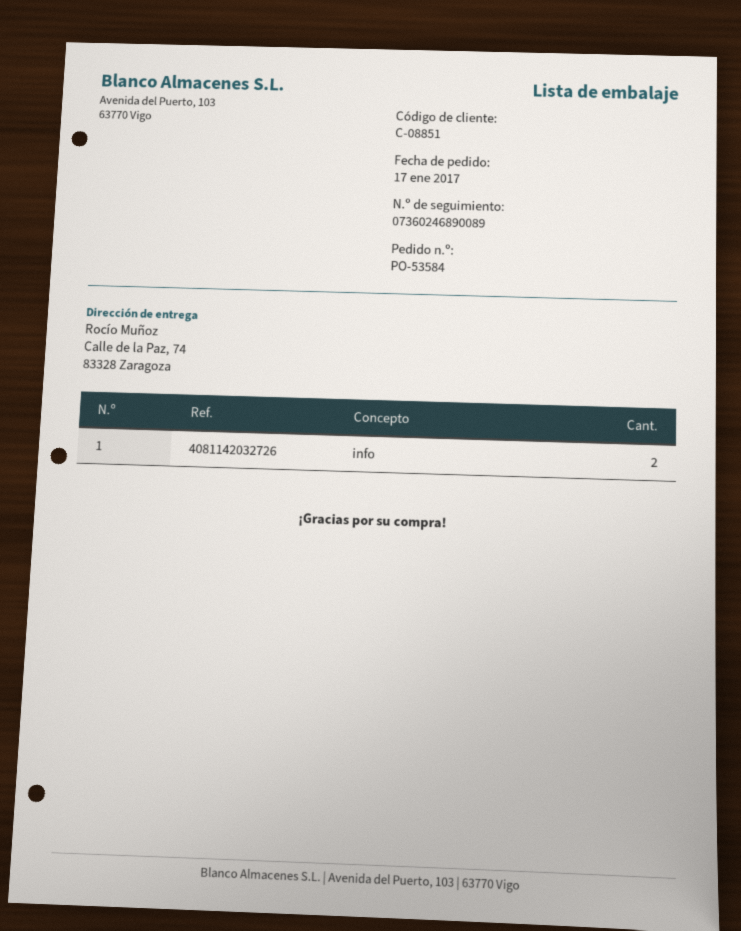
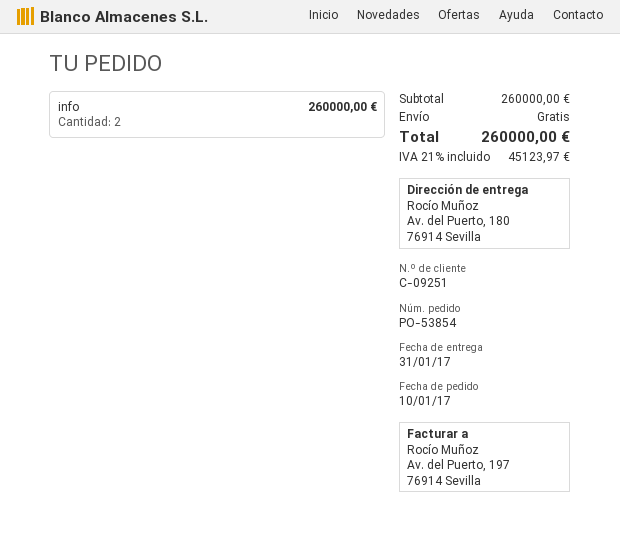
order number: PO-53584 -> PO-53854
order date: 2017-01-17 -> 2017-01-10
customer number: C-08851 -> C-09251
ship to: Calle de la Paz, 74, 83328 Zaragoza -> Av. del Puerto, 180, 76914 Sevilla

